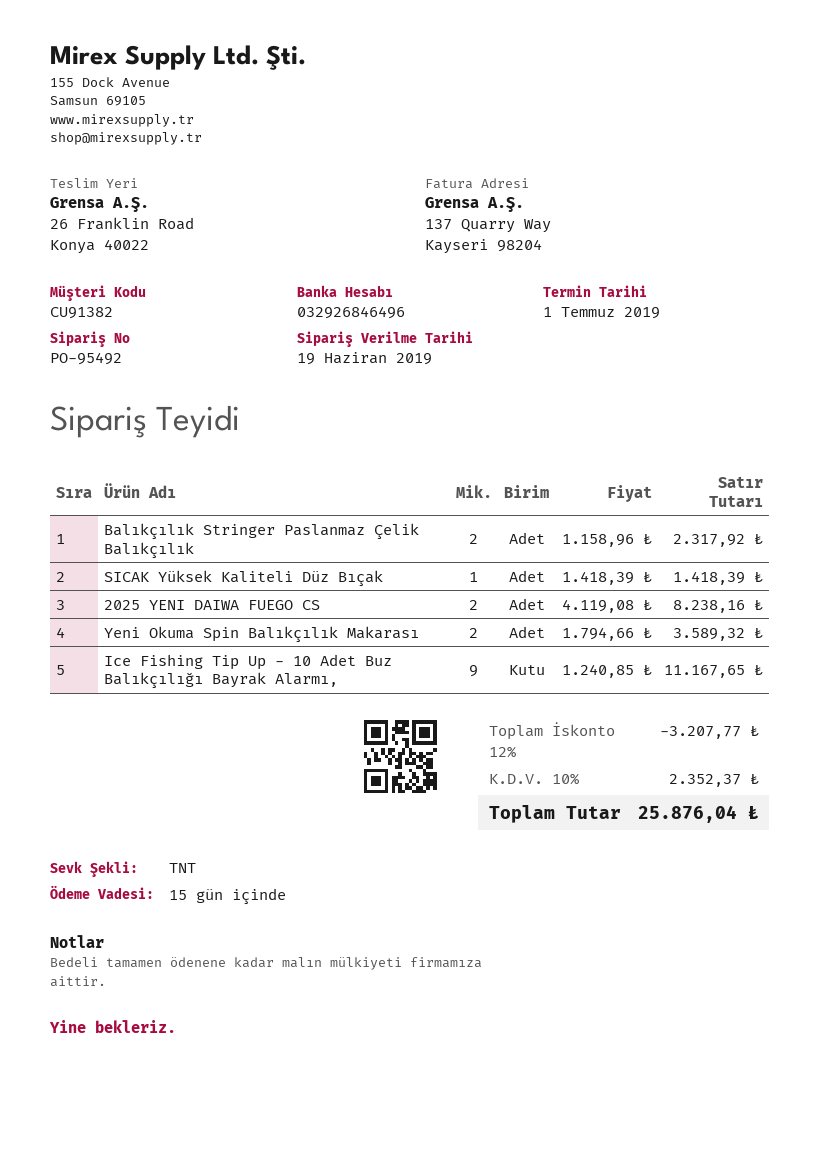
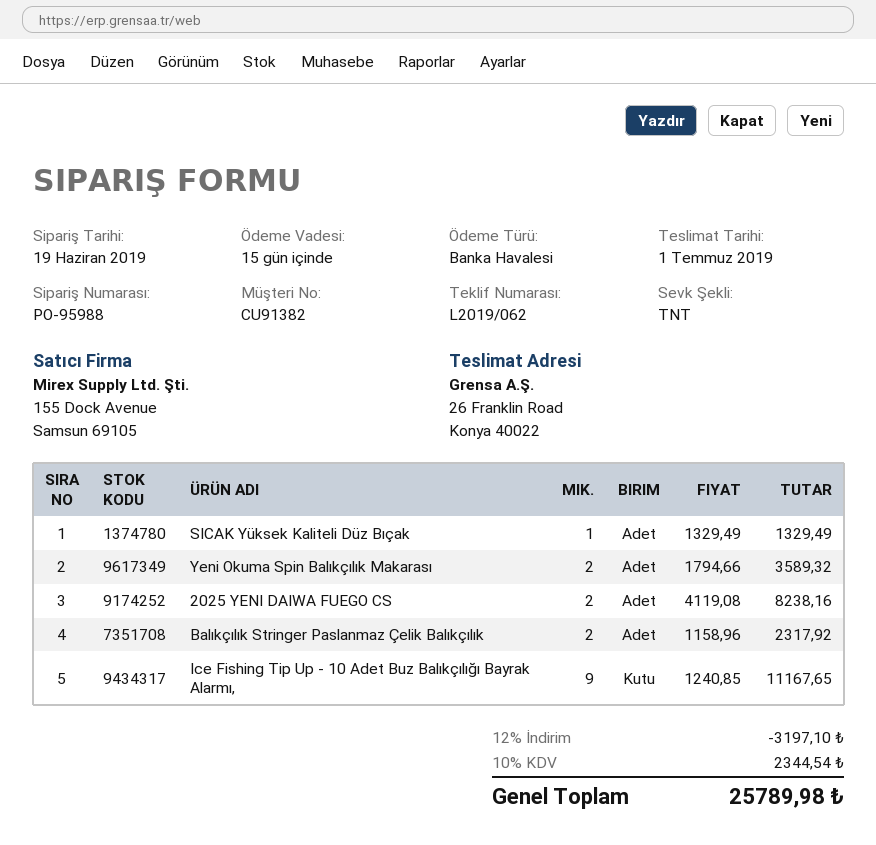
order number: PO-95492 -> PO-95988
SICAK Yüksek Kaliteli Düz Bıçak: 1 x 1418.39 = 1418.39 -> 1 x 1329.49 = 1329.49
discount: 12% = 3207.77 -> 12% = 3197.10
tax: 10% = 2352.37 -> 10% = 2344.54
total: 25876.04 -> 25789.98

